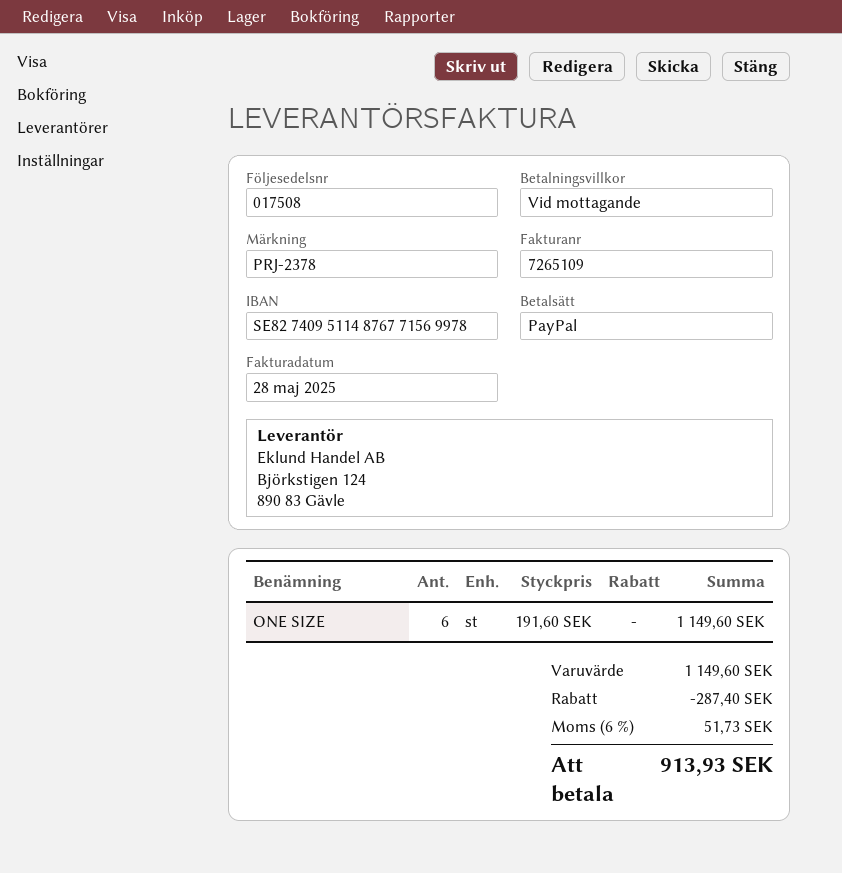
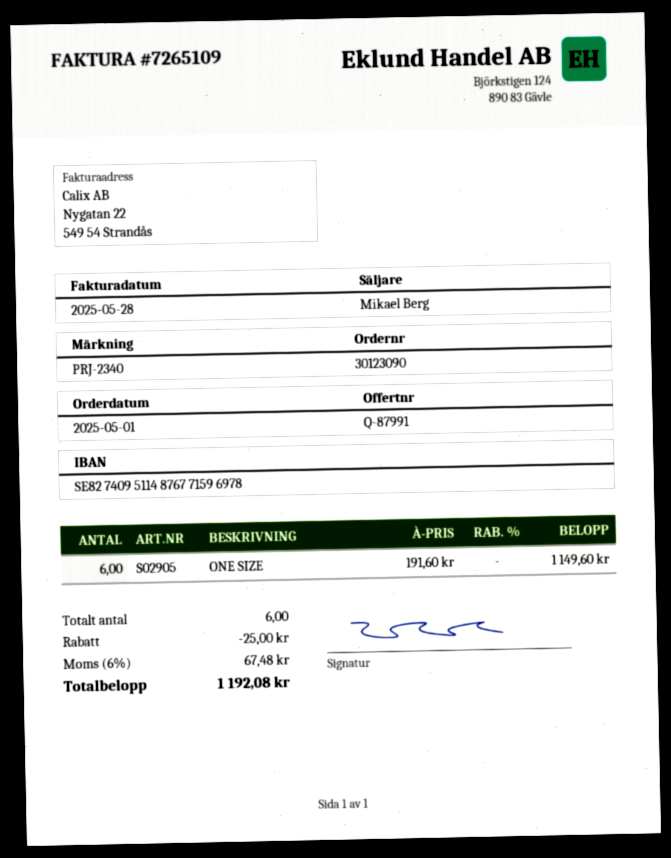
reference: PRJ-2378 -> PRJ-2340
bank account: SE8274095114876771569978 -> SE8274095114876771596978
discount: 287.40 -> 25.00
tax: 6% = 51.73 -> 6% = 67.48
total: 913.93 -> 1192.08

